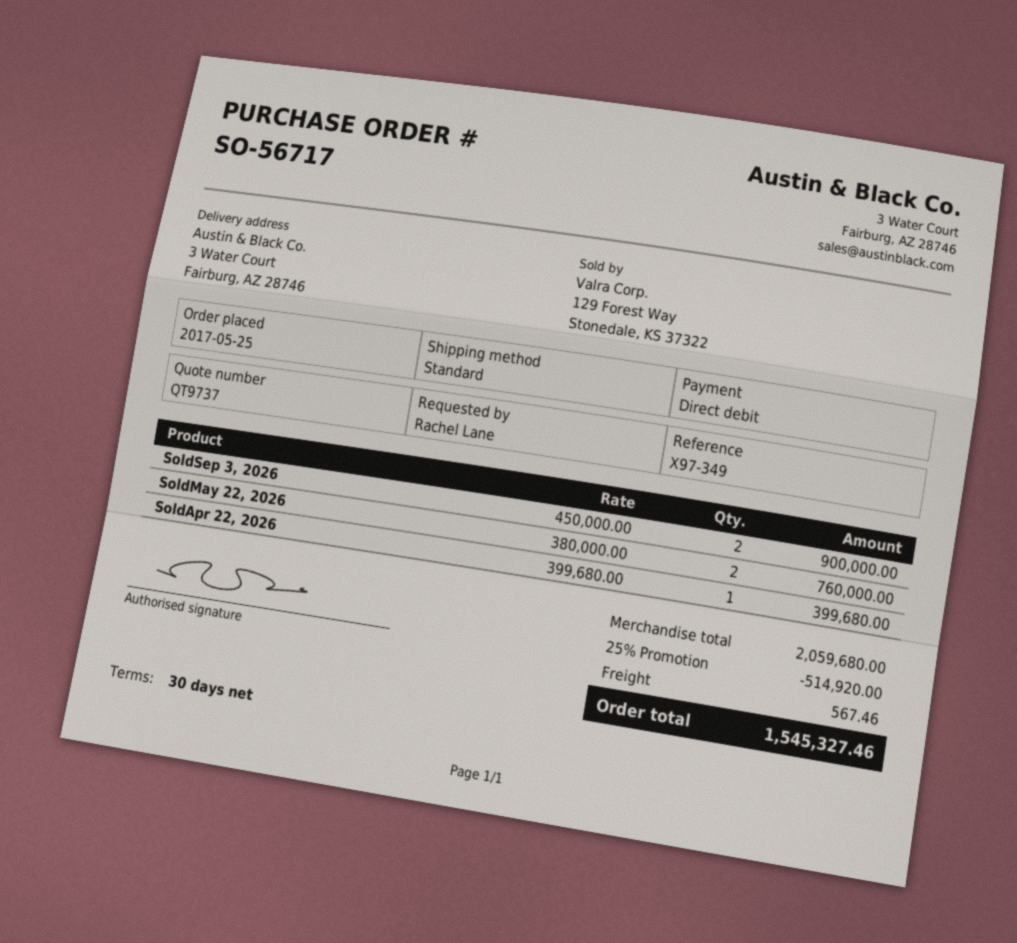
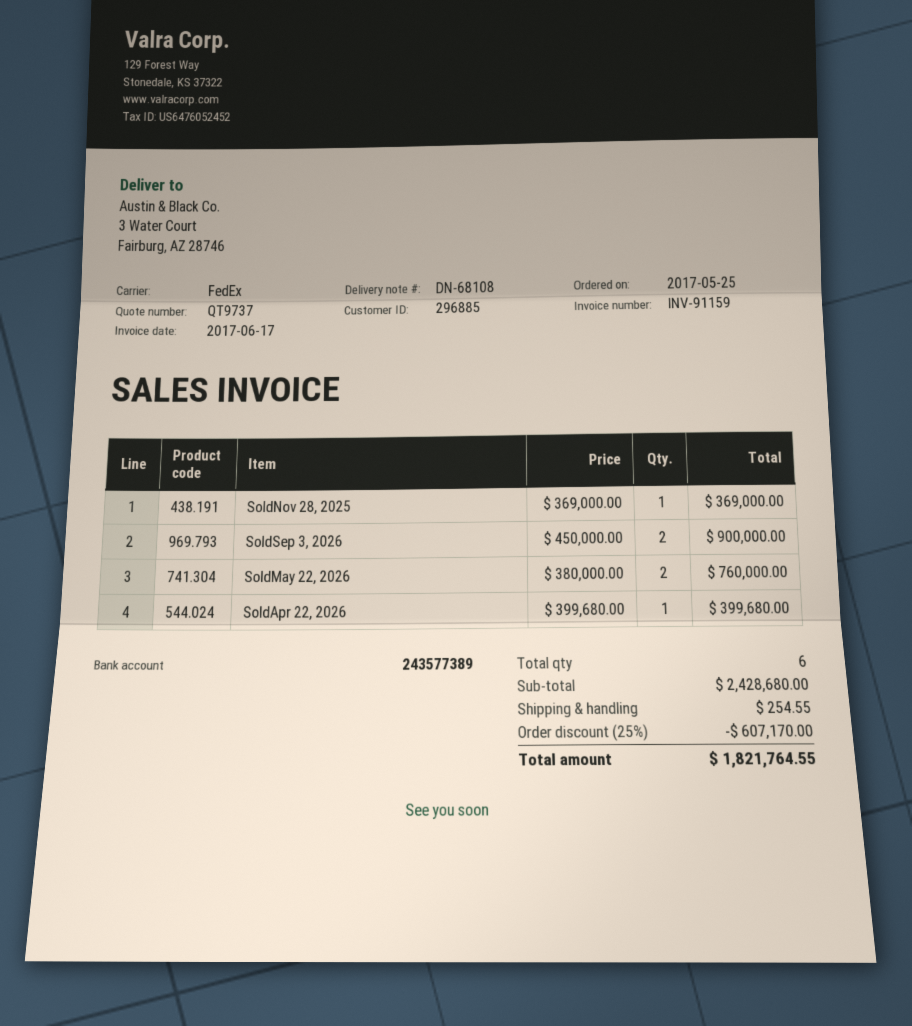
shipping method: standard -> FedEx
SoldNov 28, 2025: none -> 1 x 369000.00 = 369000.00
subtotal: 2059680.00 -> 2428680.00
discount: 25% = 514920.00 -> 25% = 607170.00
shipping: 567.46 -> 254.55
total: 1545327.46 -> 1821764.55

